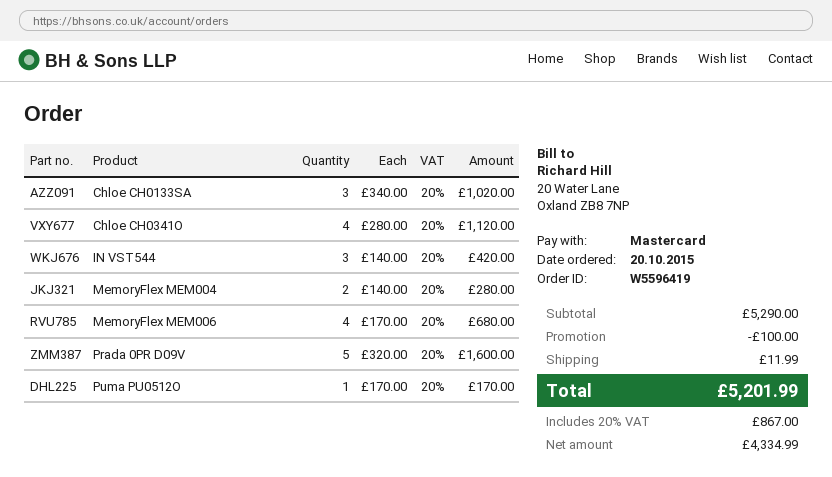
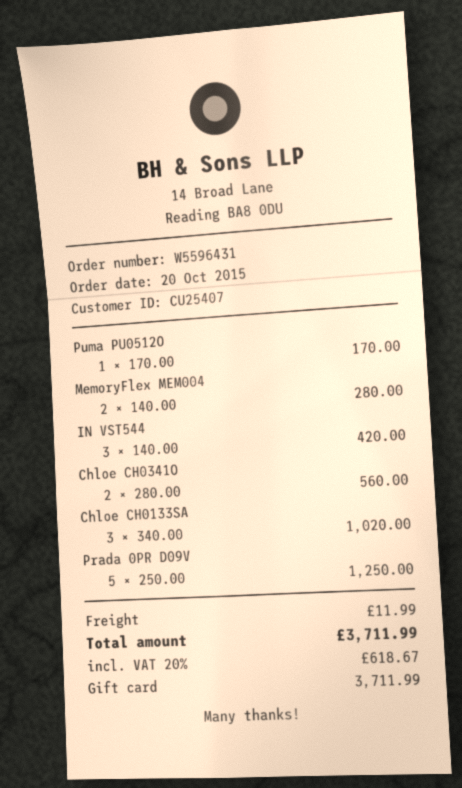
order number: W5596419 -> W5596431
payment method: Mastercard -> gift card
Chloe CH0341O: 4 x 280.00 = 1120.00 -> 2 x 280.00 = 560.00
MemoryFlex MEM006: 4 x 170.00 = 680.00 -> none
Prada 0PR D09V: 5 x 320.00 = 1600.00 -> 5 x 250.00 = 1250.00
discount: 100.00 -> none
tax: 20% = 867.00 -> 20% = 618.67
total: 5201.99 -> 3711.99

